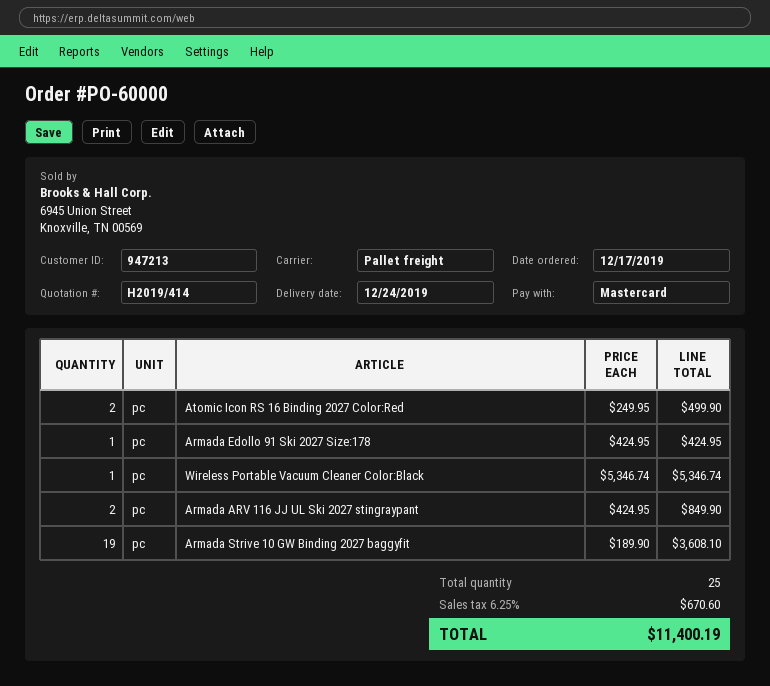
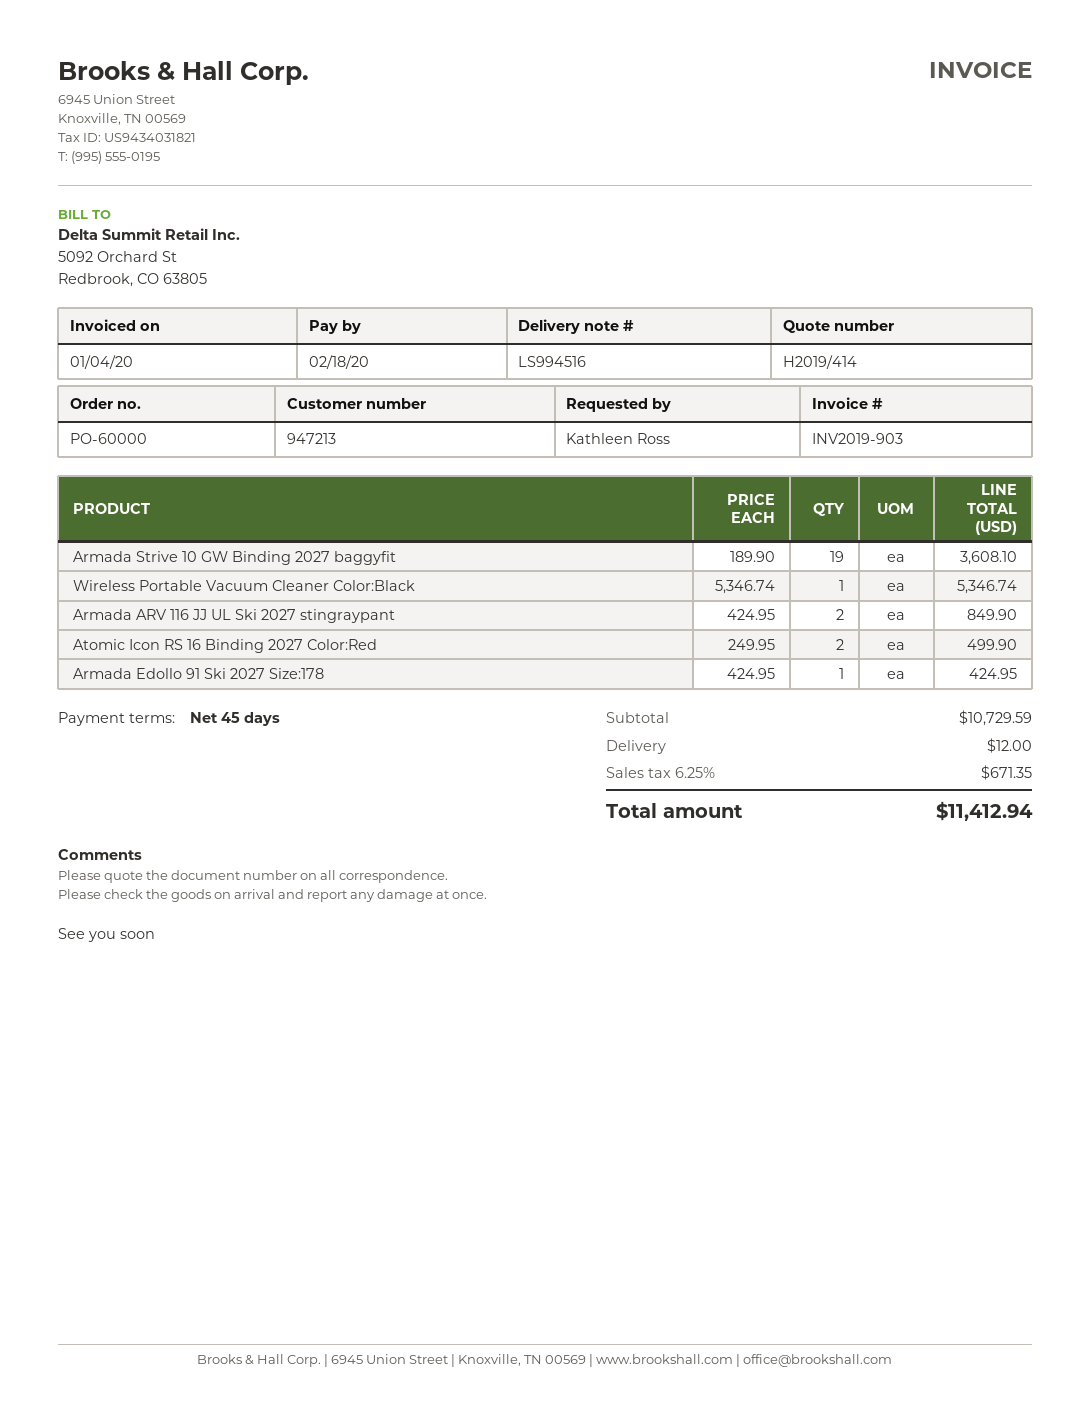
shipping: none -> 12.00
tax: 6.25% = 670.60 -> 6.25% = 671.35
total: 11400.19 -> 11412.94

